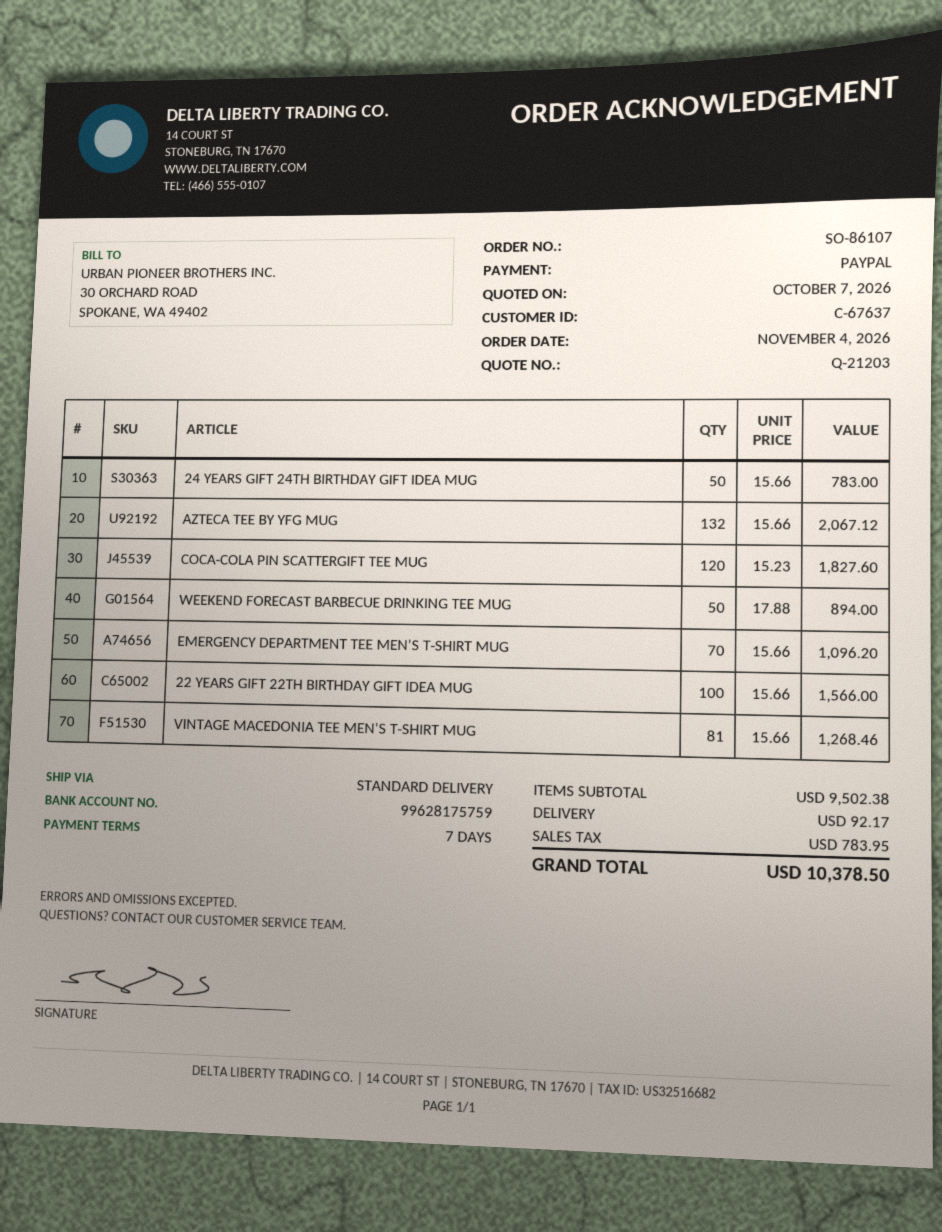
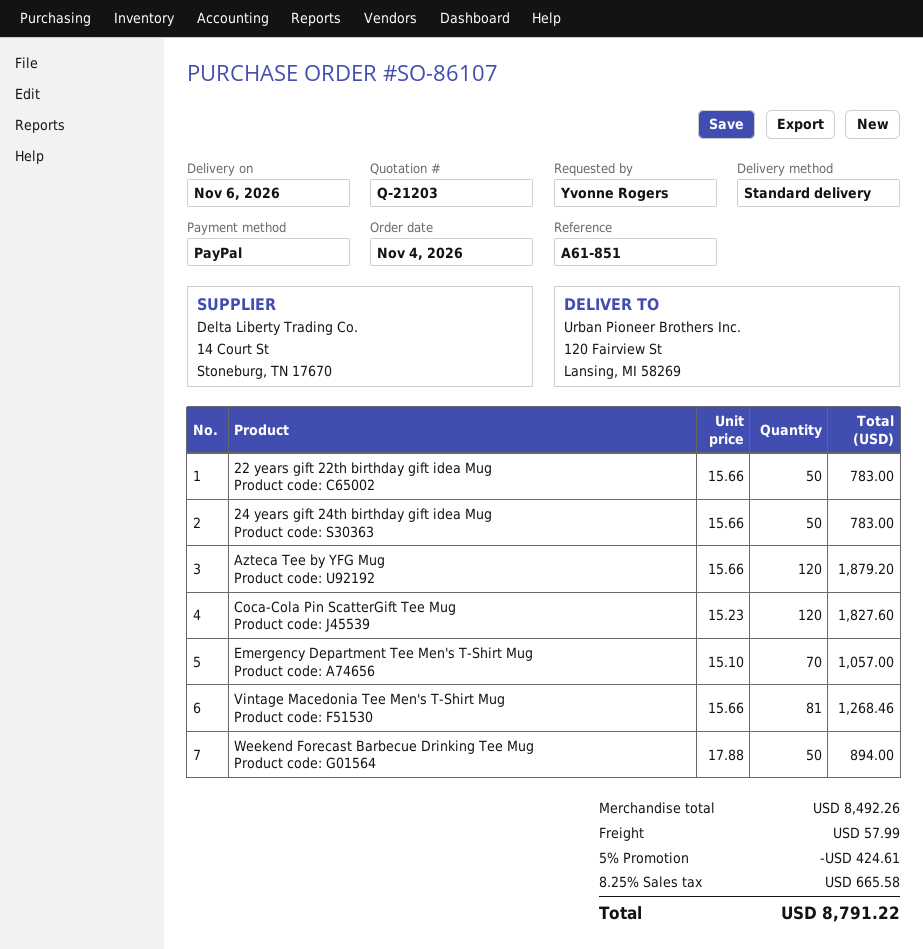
AZTECA TEE BY YFG MUG: 132 x 15.66 = 2067.12 -> 120 x 15.66 = 1879.20
EMERGENCY DEPARTMENT TEE MEN'S T-SHIRT MUG: 70 x 15.66 = 1096.20 -> 70 x 15.10 = 1057.00
22 YEARS GIFT 22TH BIRTHDAY GIFT IDEA MUG: 100 x 15.66 = 1566.00 -> 50 x 15.66 = 783.00
subtotal: 9502.38 -> 8492.26
discount: none -> 5% = 424.61
shipping: 92.17 -> 57.99
tax: 783.95 -> 665.58
total: 10378.50 -> 8791.22

